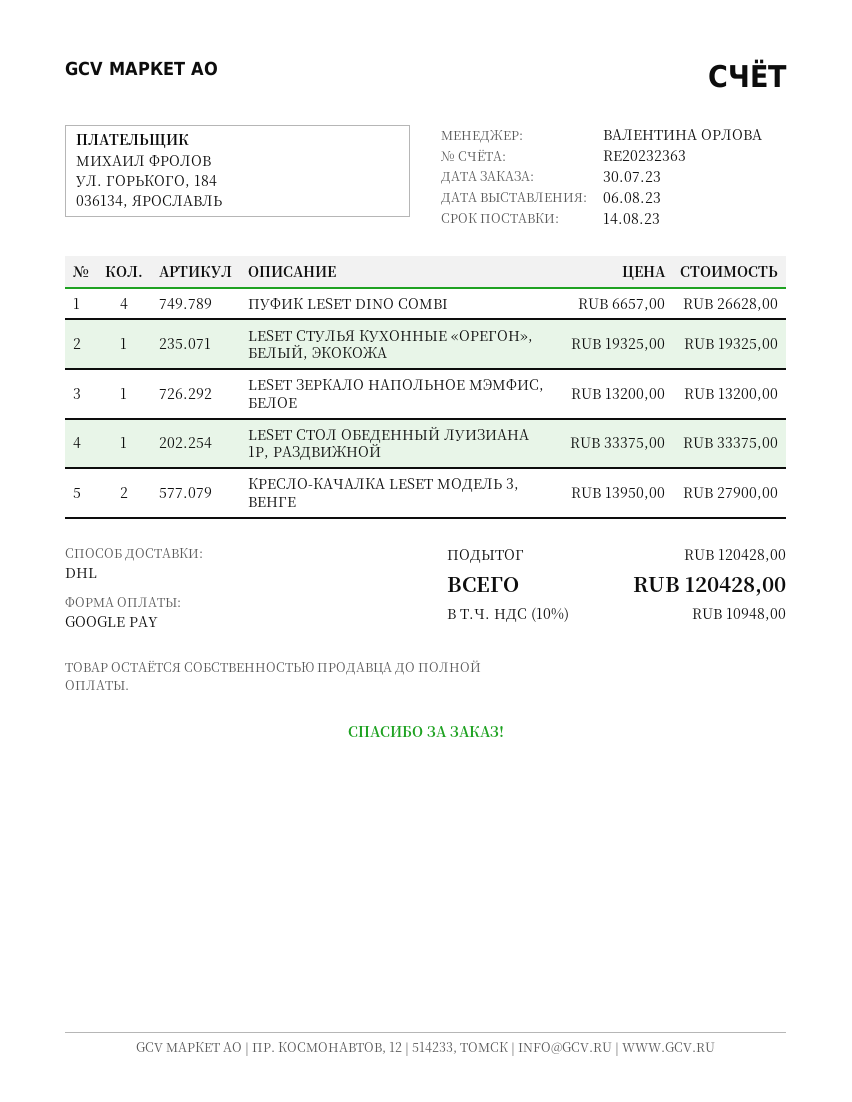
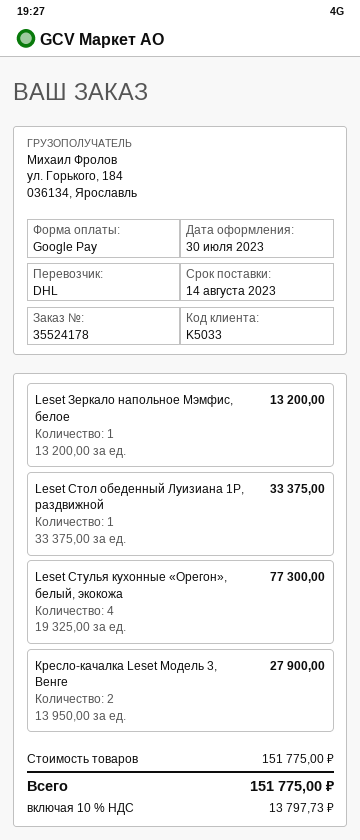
ПУФИК LESET DINO COMBI: 4 x 6657.00 = 26628.00 -> none
LESET СТУЛЬЯ КУХОННЫЕ «ОРЕГОН», БЕЛЫЙ, ЭКОКОЖА: 1 x 19325.00 = 19325.00 -> 4 x 19325.00 = 77300.00
subtotal: 120428.00 -> 151775.00
tax: 10% = 10948.00 -> 10% = 13797.73
total: 120428.00 -> 151775.00

